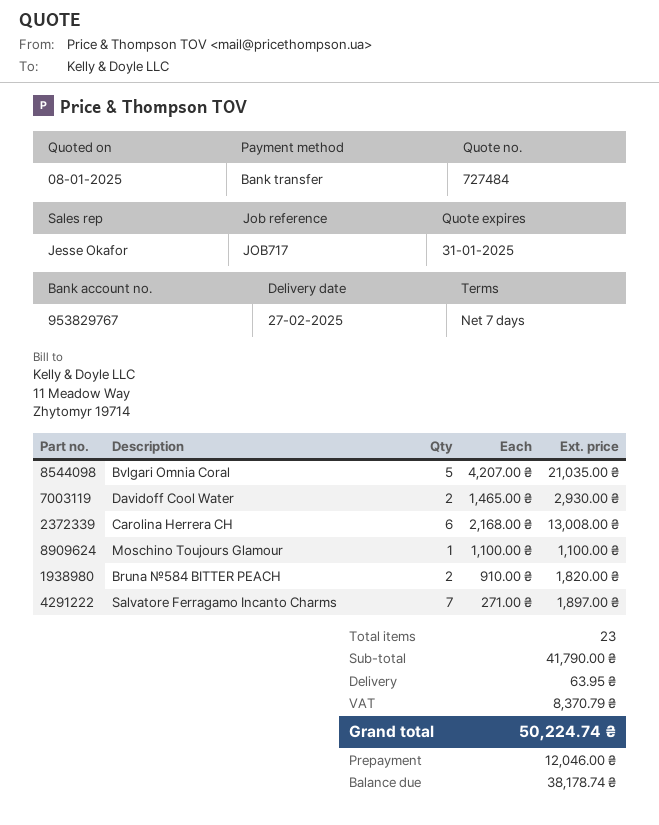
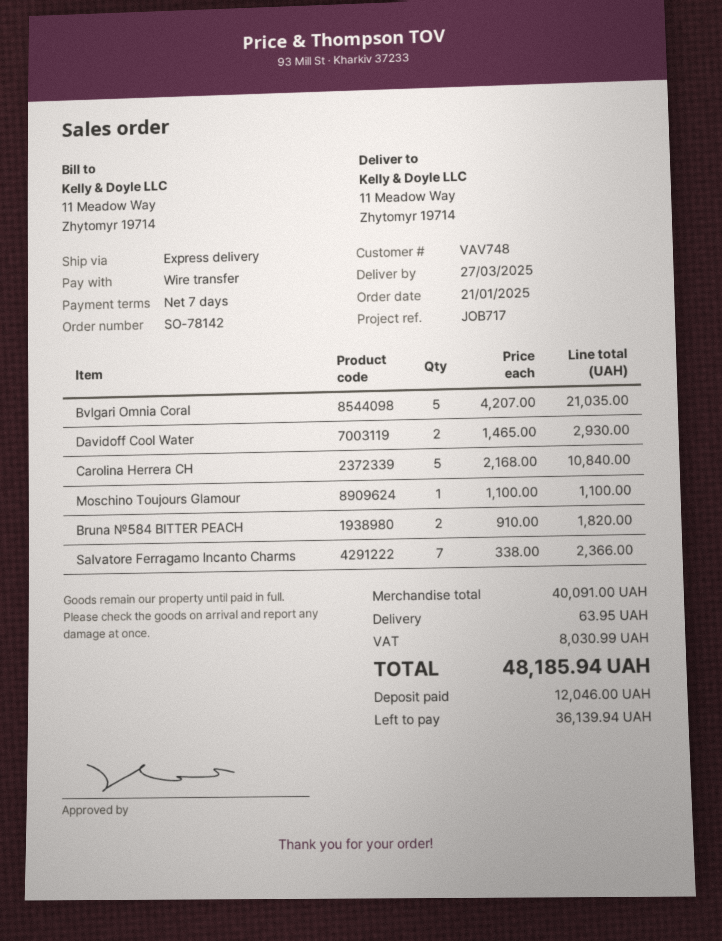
delivery date: 2025-02-27 -> 2025-03-27
Carolina Herrera CH: 6 x 2168.00 = 13008.00 -> 5 x 2168.00 = 10840.00
Salvatore Ferragamo Incanto Charms: 7 x 271.00 = 1897.00 -> 7 x 338.00 = 2366.00
subtotal: 41790.00 -> 40091.00
tax: 8370.79 -> 8030.99
total: 50224.74 -> 48185.94
balance: 38178.74 -> 36139.94

